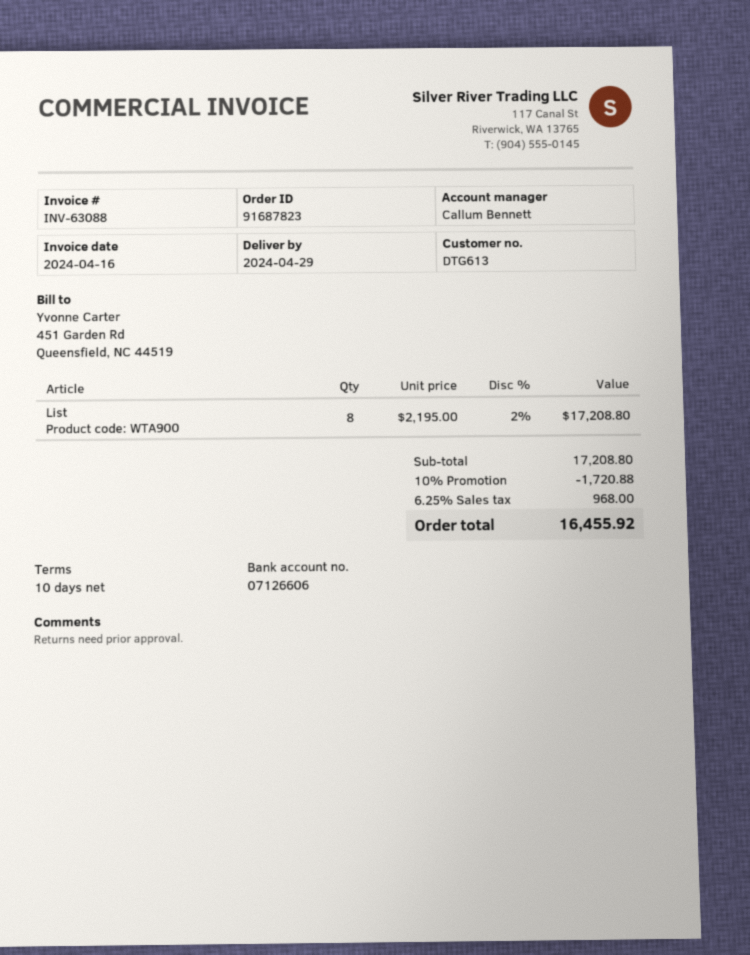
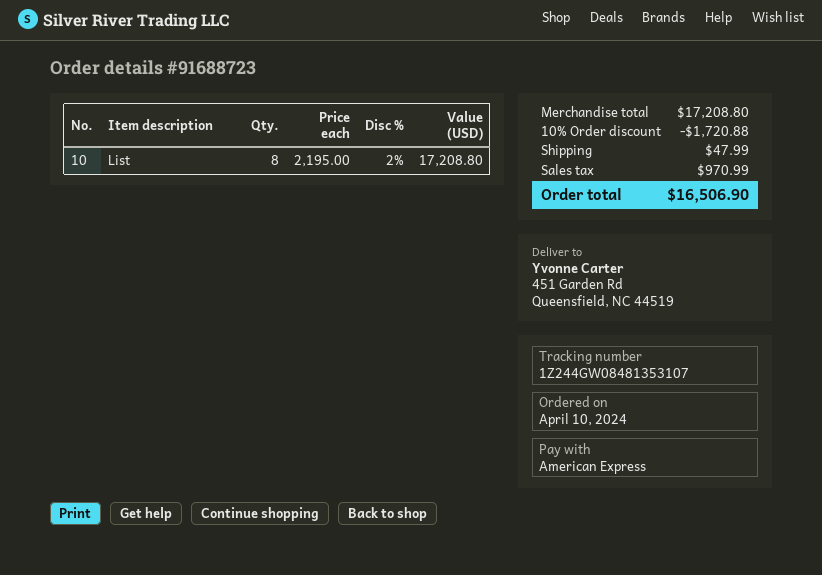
order number: 91687823 -> 91688723
shipping: none -> 47.99
tax: 968.00 -> 970.99
total: 16455.92 -> 16506.90

